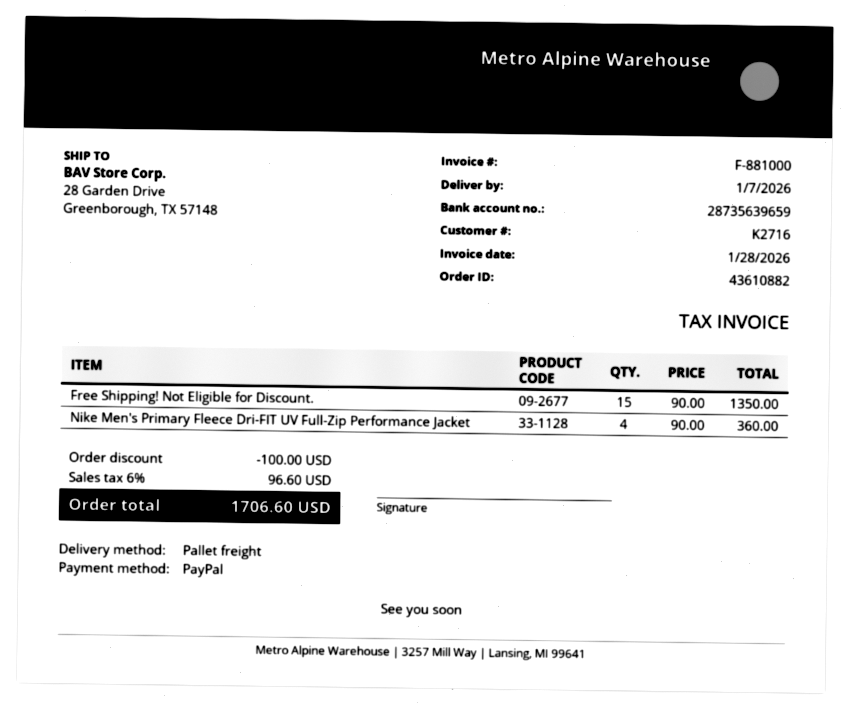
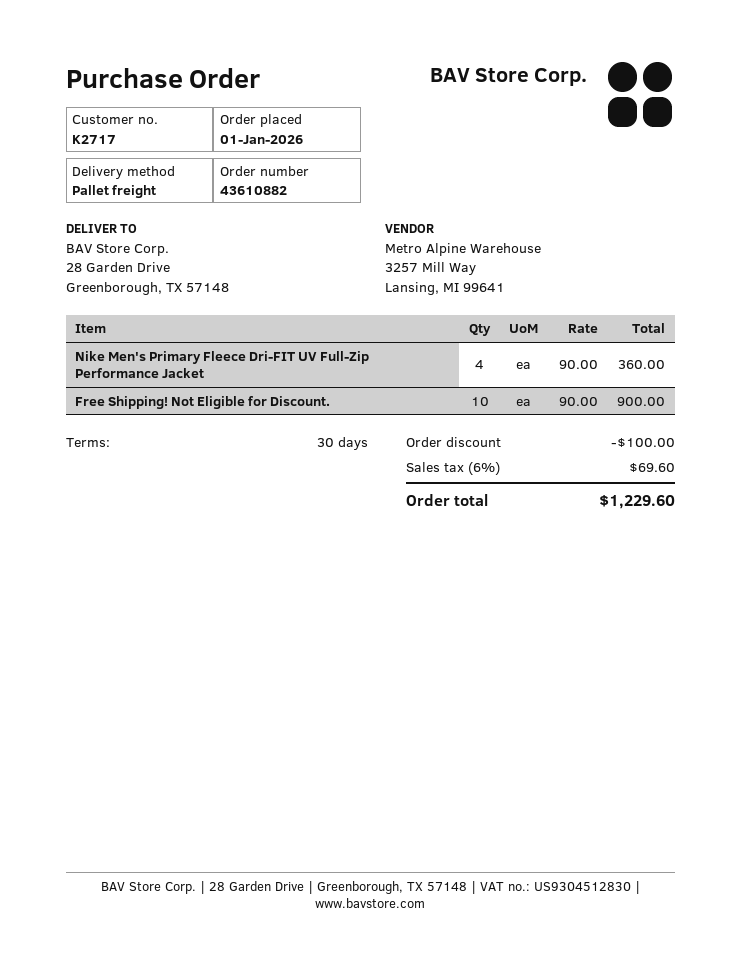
customer number: K2716 -> K2717
Free Shipping! Not Eligible for Discount.: 15 x 90.00 = 1350.00 -> 10 x 90.00 = 900.00
tax: 6% = 96.60 -> 6% = 69.60
total: 1706.60 -> 1229.60

